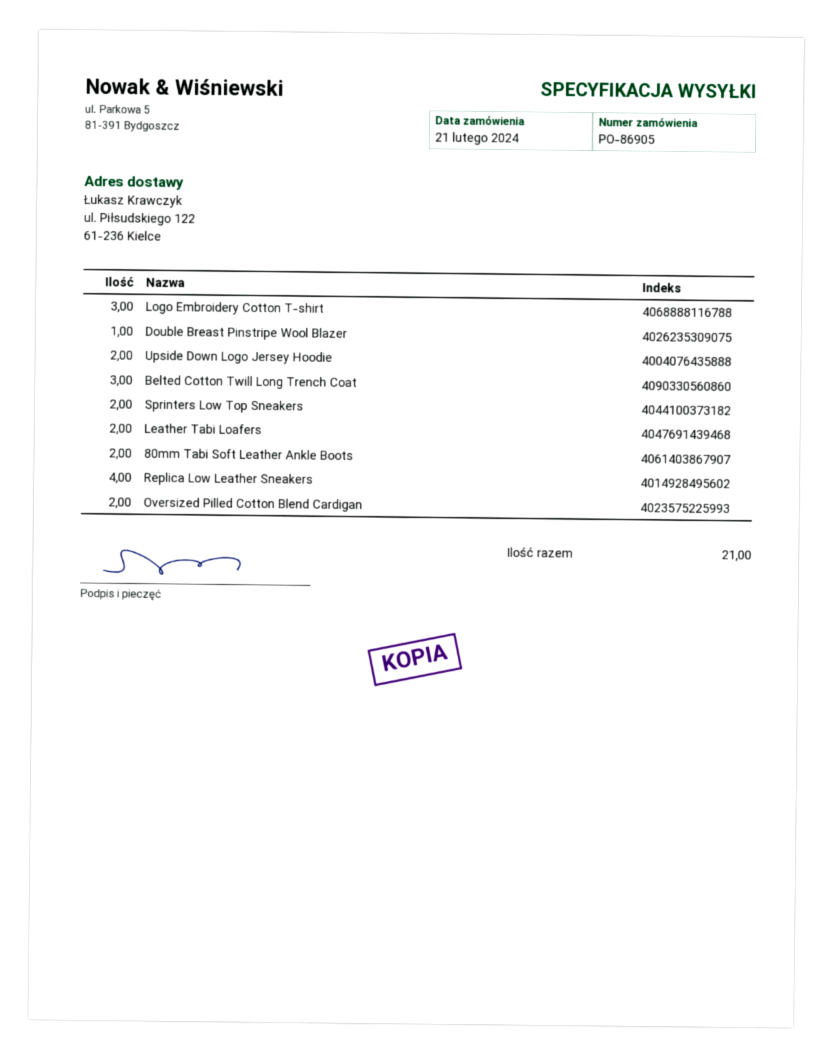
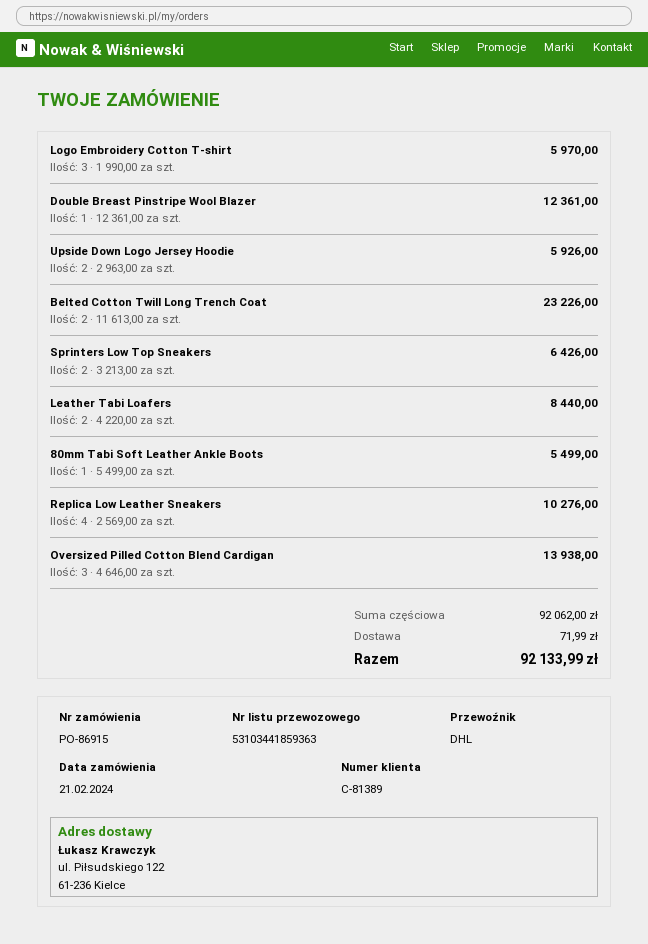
order number: PO-86905 -> PO-86915
Belted Cotton Twill Long Trench Coat: 3 -> 2
80mm Tabi Soft Leather Ankle Boots: 2 -> 1
Oversized Pilled Cotton Blend Cardigan: 2 -> 3

